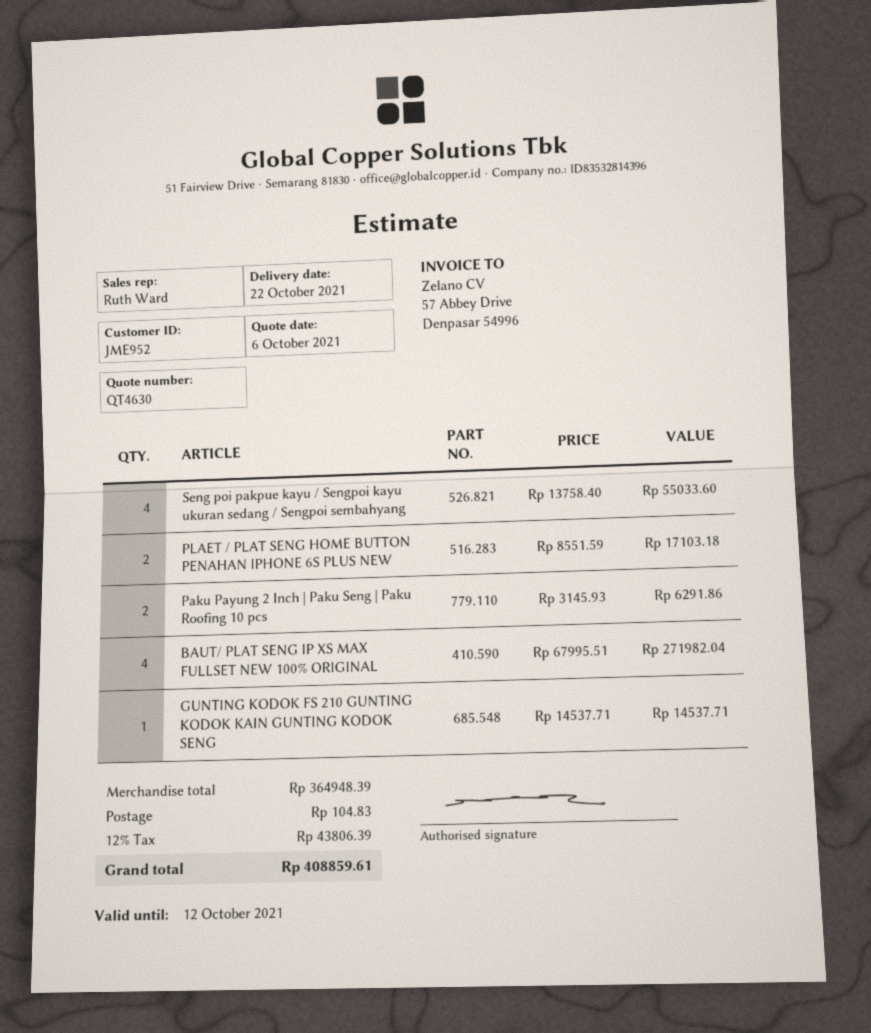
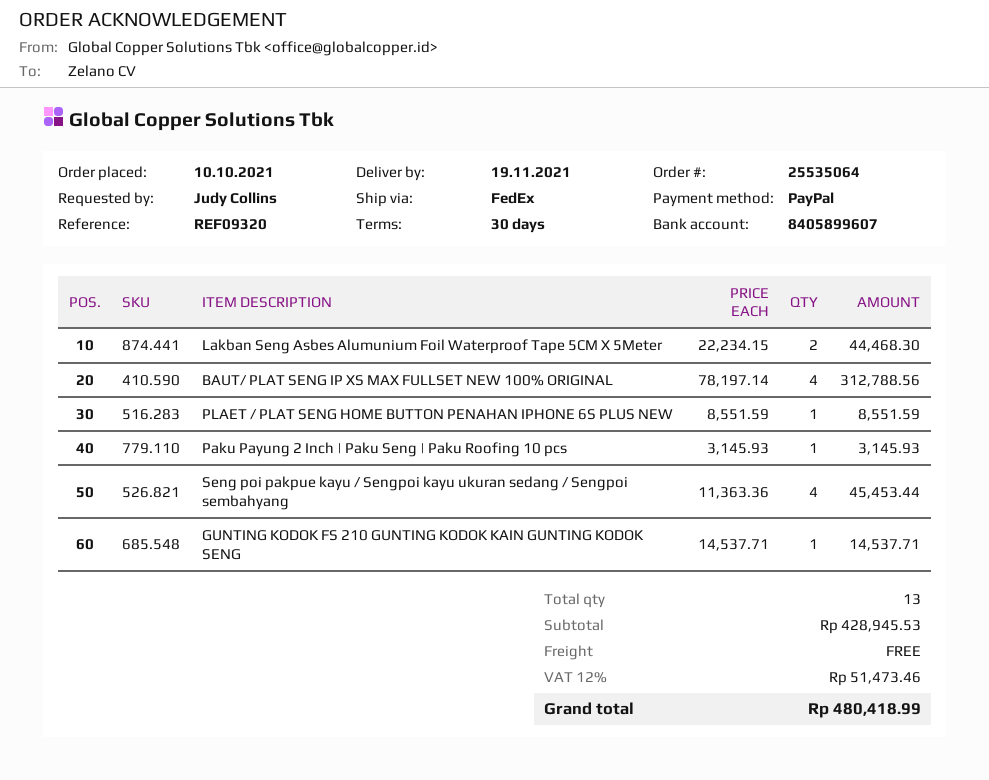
delivery date: 2021-10-22 -> 2021-11-19
Seng poi pakpue kayu / Sengpoi kayu ukuran sedang / Sengpoi sembahyang: 4 x 13758.40 = 55033.60 -> 4 x 11363.36 = 45453.44
PLAET / PLAT SENG HOME BUTTON PENAHAN IPHONE 6S PLUS NEW: 2 x 8551.59 = 17103.18 -> 1 x 8551.59 = 8551.59
Paku Payung 2 Inch | Paku Seng | Paku Roofing 10 pcs: 2 x 3145.93 = 6291.86 -> 1 x 3145.93 = 3145.93
BAUT/ PLAT SENG IP XS MAX FULLSET NEW 100% ORIGINAL: 4 x 67995.51 = 271982.04 -> 4 x 78197.14 = 312788.56
Lakban Seng Asbes Alumunium Foil Waterproof Tape 5CM X 5Meter: none -> 2 x 22234.15 = 44468.30
subtotal: 364948.39 -> 428945.53
shipping: 104.83 -> 0.00
tax: 12% = 43806.39 -> 12% = 51473.46
total: 408859.61 -> 480418.99

